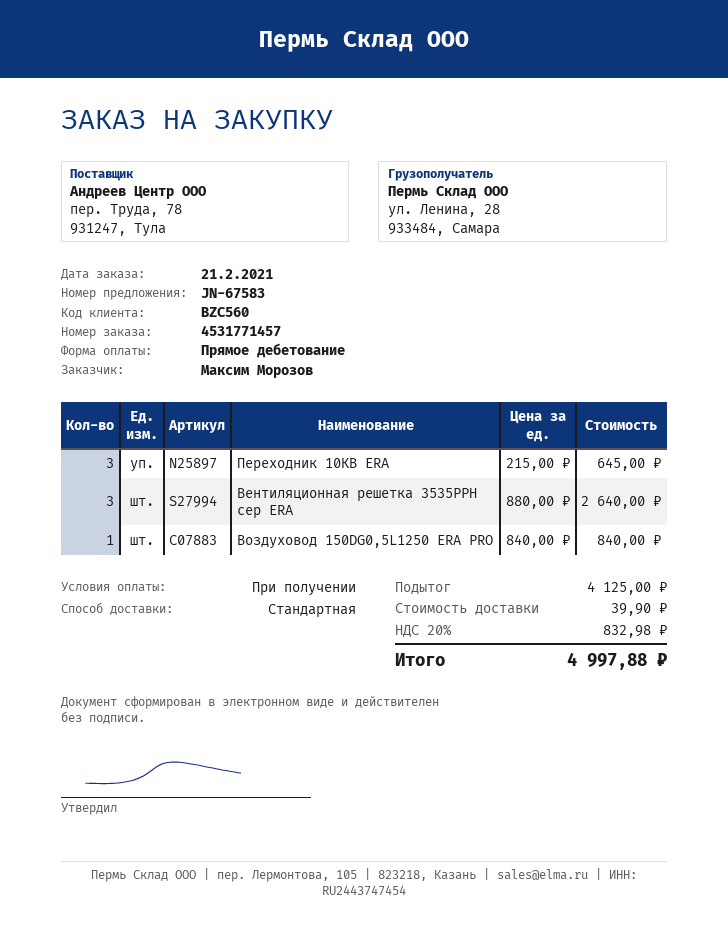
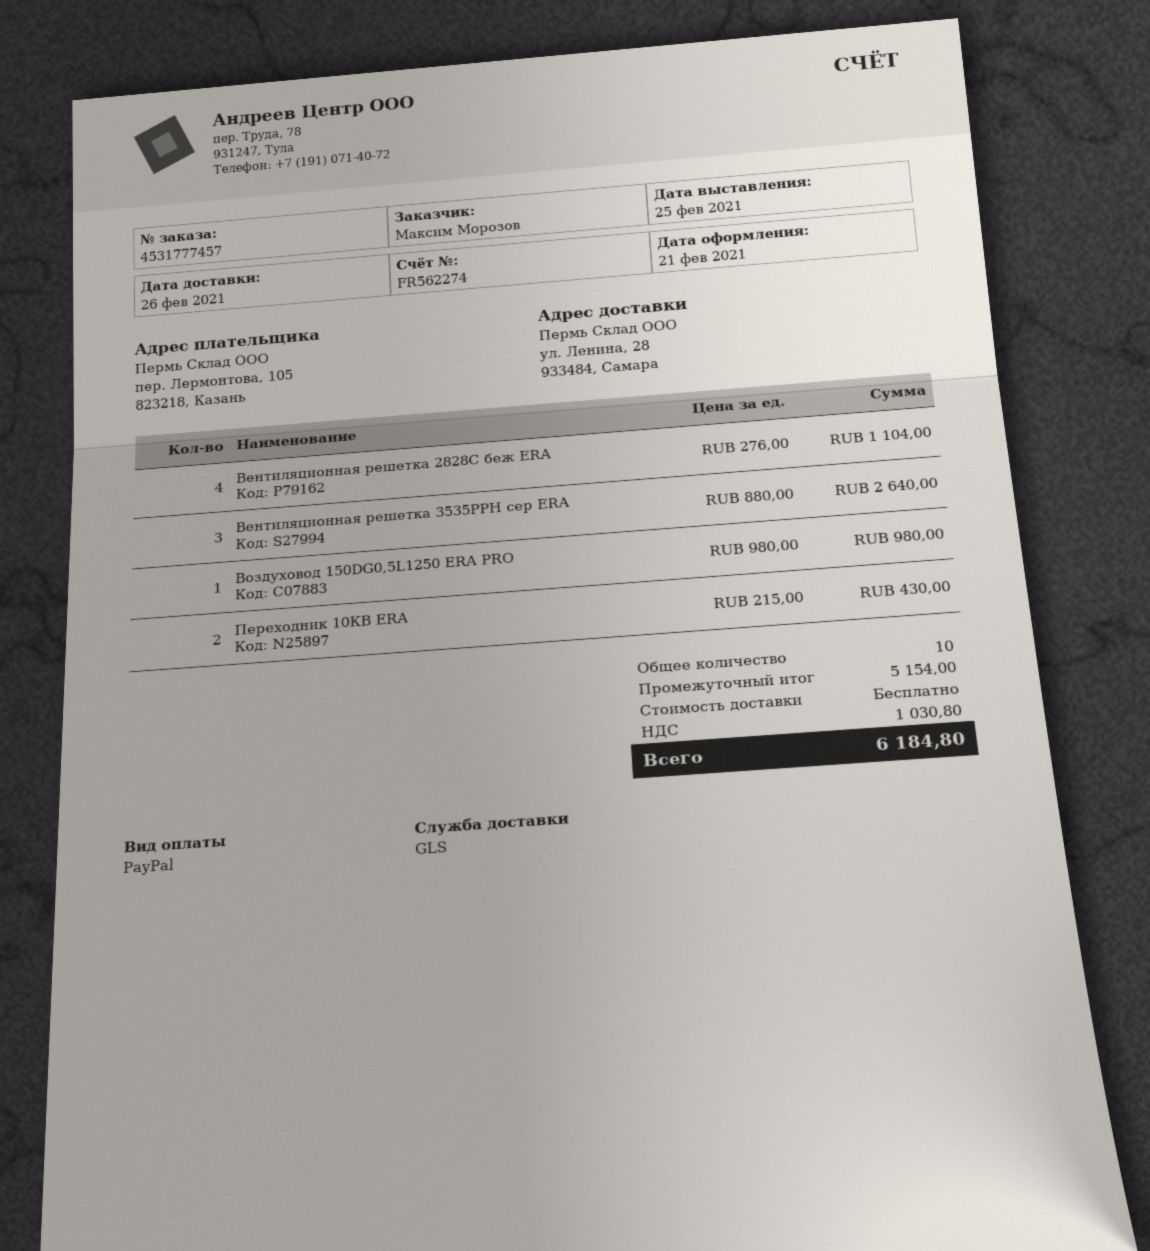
order number: 4531771457 -> 4531777457
payment method: direct debit -> PayPal
shipping method: standard -> GLS
Переходник 10КВ ERA: 3 x 215.00 = 645.00 -> 2 x 215.00 = 430.00
Воздуховод 150DG0,5L1250 ERA PRO: 1 x 840.00 = 840.00 -> 1 x 980.00 = 980.00
Вентиляционная решетка 2828С беж ERA: none -> 4 x 276.00 = 1104.00
subtotal: 4125.00 -> 5154.00
shipping: 39.90 -> 0.00
tax: 832.98 -> 1030.80
total: 4997.88 -> 6184.80

